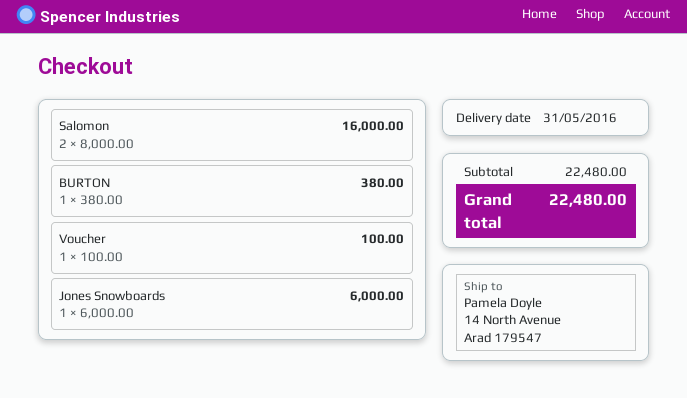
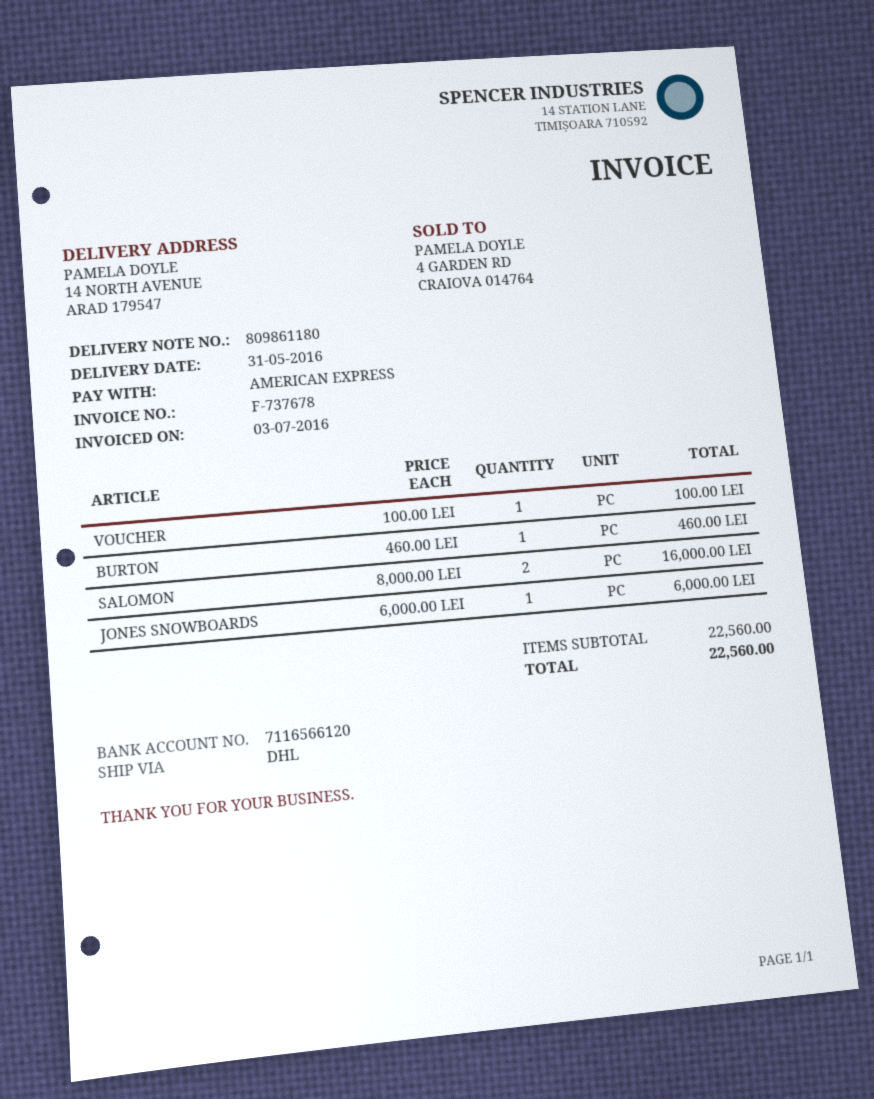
BURTON: 1 x 380.00 = 380.00 -> 1 x 460.00 = 460.00
subtotal: 22480.00 -> 22560.00
total: 22480.00 -> 22560.00

